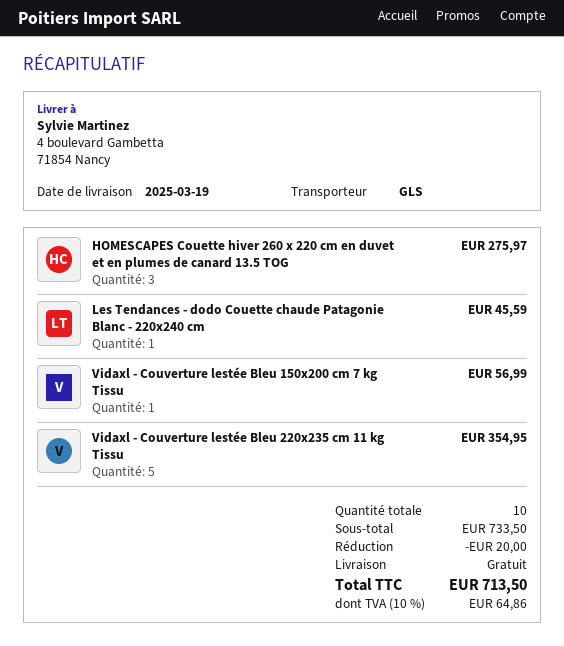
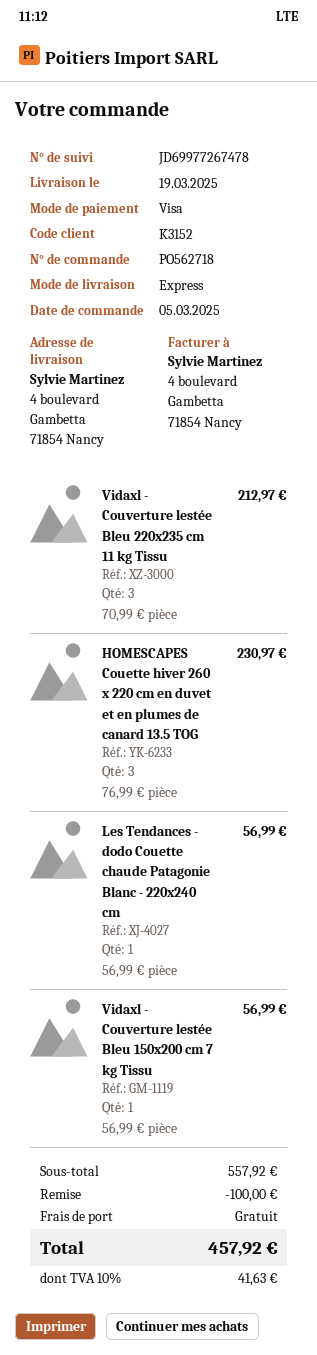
shipping method: GLS -> express
HOMESCAPES Couette hiver 260 x 220 cm en duvet et en plumes de canard 13.5 TOG: 3 for 275.97 -> 3 for 230.97
Les Tendances - dodo Couette chaude Patagonie Blanc - 220x240 cm: 1 for 45.59 -> 1 for 56.99
Vidaxl - Couverture lestée Bleu 220x235 cm 11 kg Tissu: 5 for 354.95 -> 3 for 212.97
subtotal: 733.50 -> 557.92
discount: 20.00 -> 100.00
tax: 10% = 64.86 -> 10% = 41.63
total: 713.50 -> 457.92

